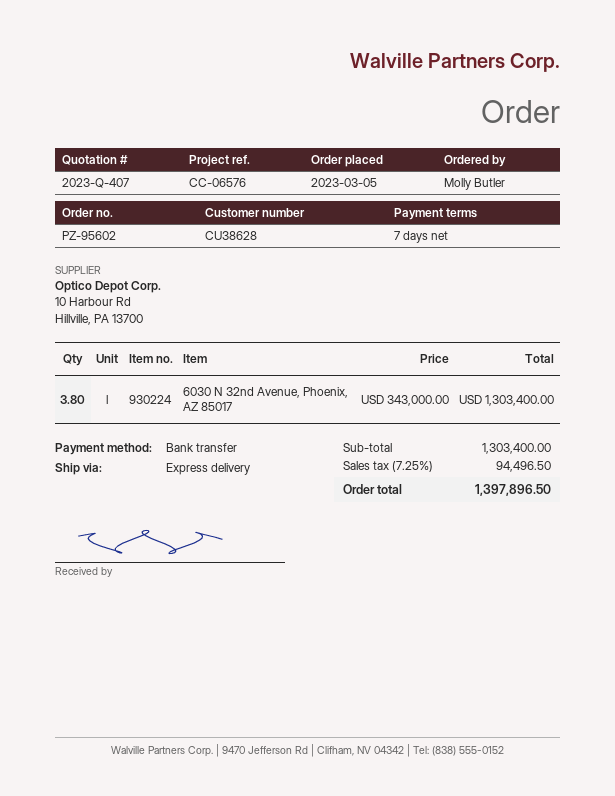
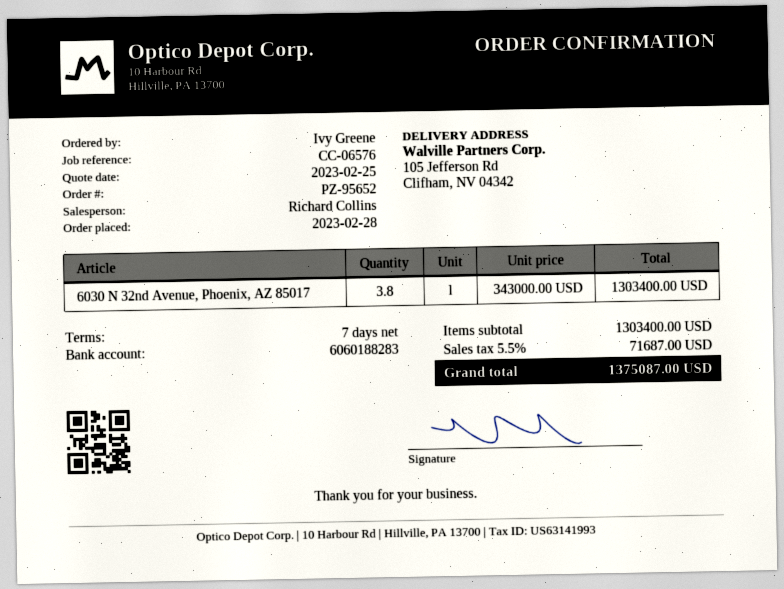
order number: PZ-95602 -> PZ-95652
order date: 2023-03-05 -> 2023-02-28
ordered by: Molly Butler -> Ivy Greene
tax: 7.25% = 94496.50 -> 5.5% = 71687.00
total: 1397896.50 -> 1375087.00

